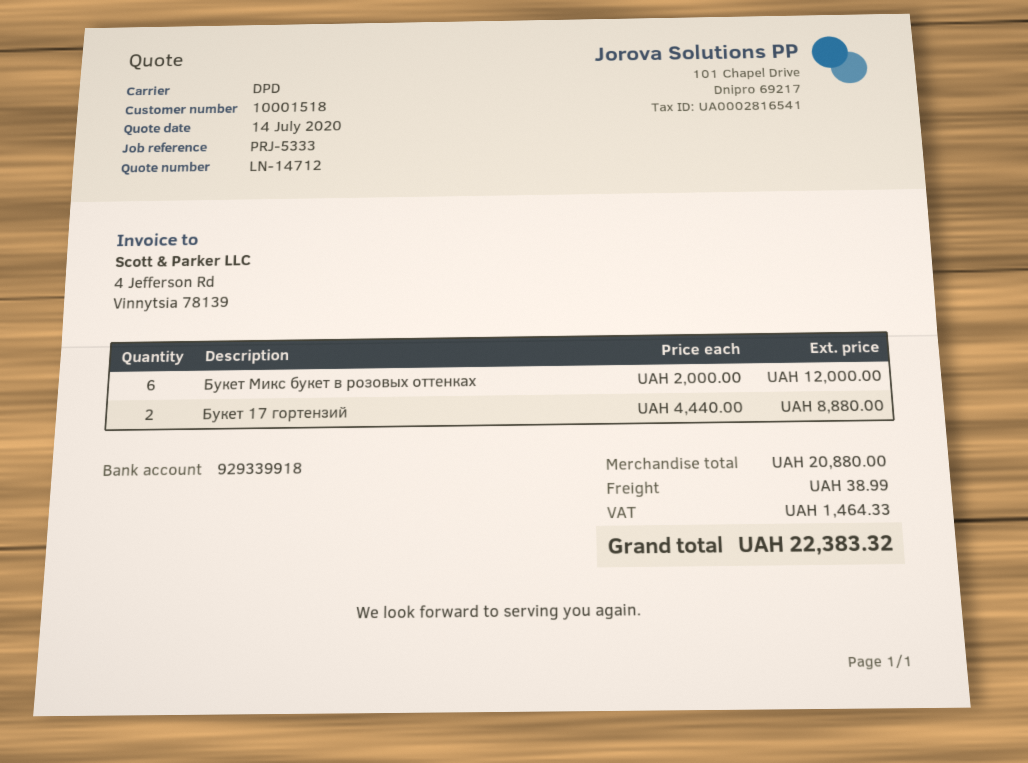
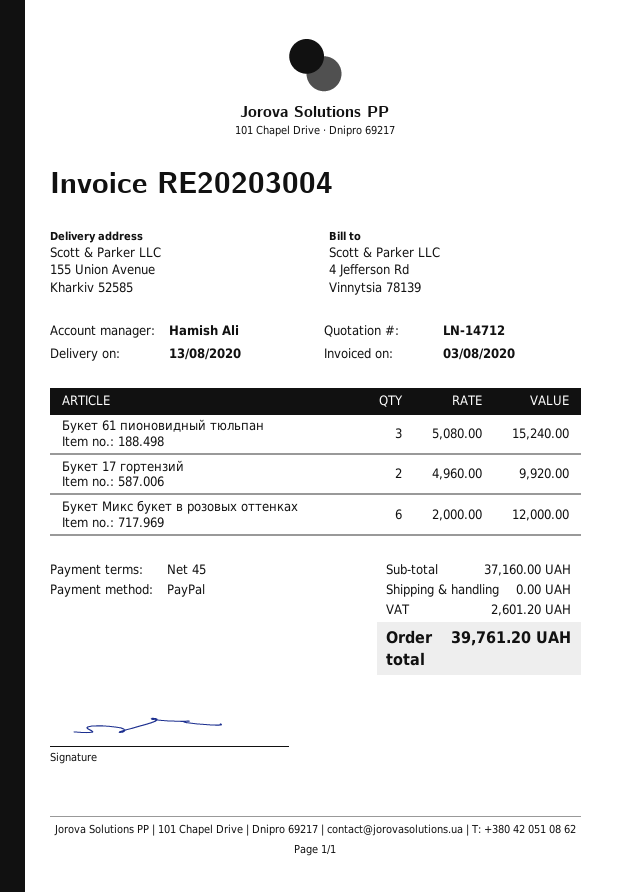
Букет 17 гортензий: 2 x 4440.00 = 8880.00 -> 2 x 4960.00 = 9920.00
Букет 61 пионовидный тюльпан: none -> 3 x 5080.00 = 15240.00
subtotal: 20880.00 -> 37160.00
shipping: 38.99 -> 0.00
tax: 1464.33 -> 2601.20
total: 22383.32 -> 39761.20

